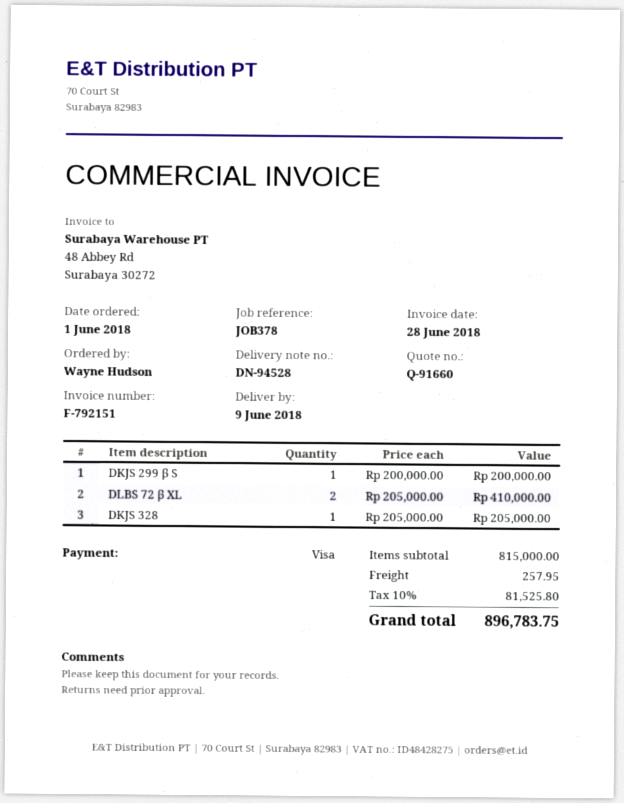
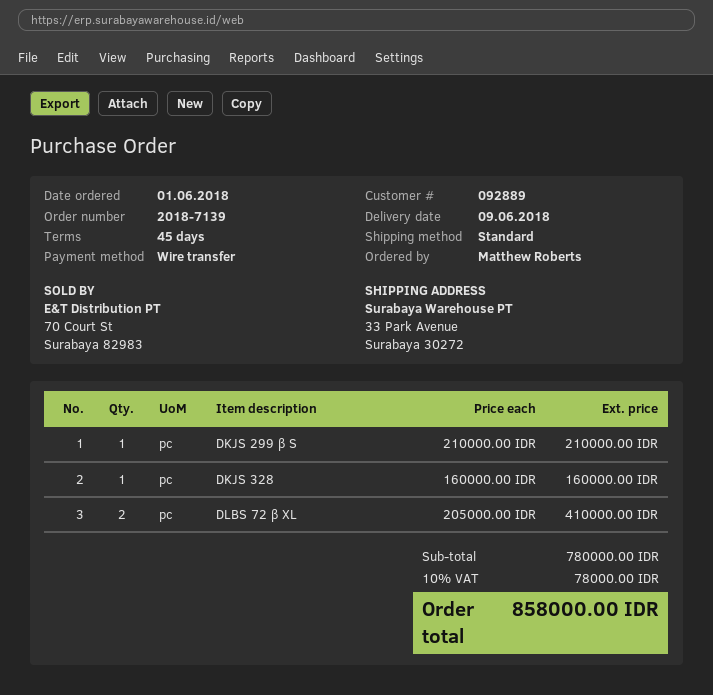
ordered by: Wayne Hudson -> Matthew Roberts
payment method: Visa -> bank transfer
DKJS 299 β S: 1 x 200000.00 = 200000.00 -> 1 x 210000.00 = 210000.00
DKJS 328: 1 x 205000.00 = 205000.00 -> 1 x 160000.00 = 160000.00
subtotal: 815000.00 -> 780000.00
shipping: 257.95 -> none
tax: 10% = 81525.80 -> 10% = 78000.00
total: 896783.75 -> 858000.00

